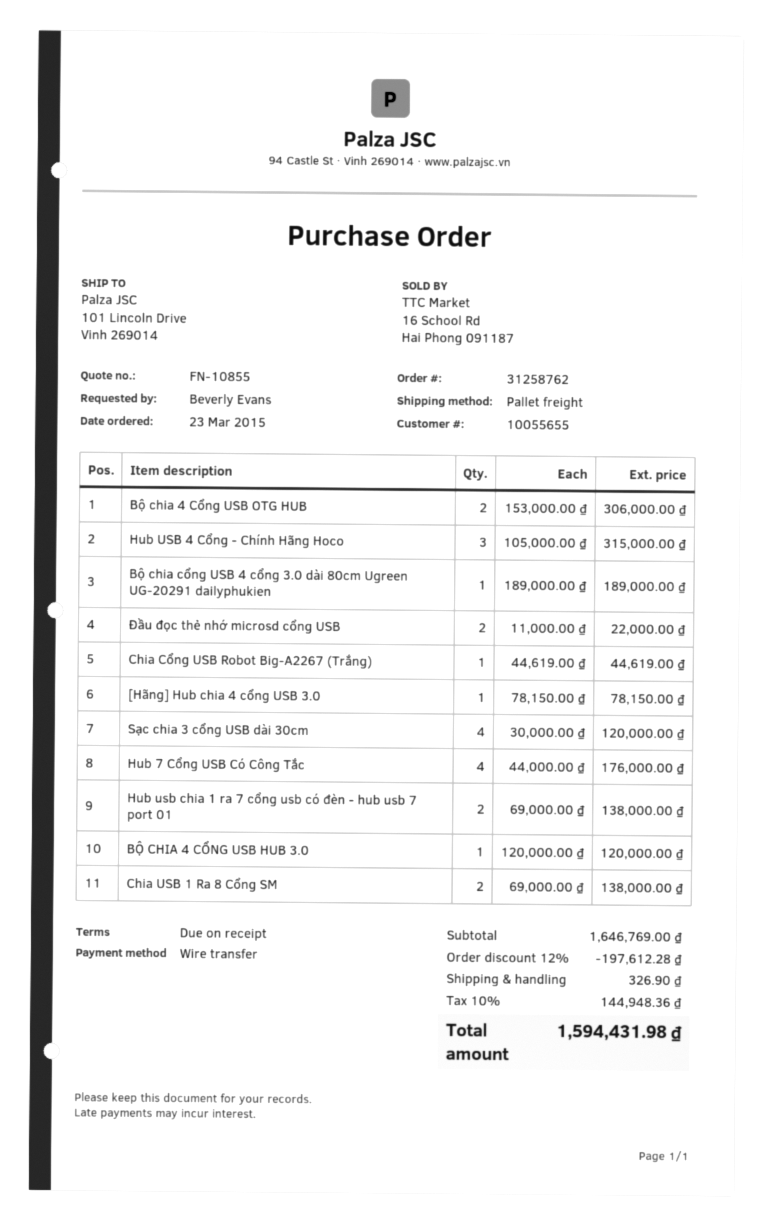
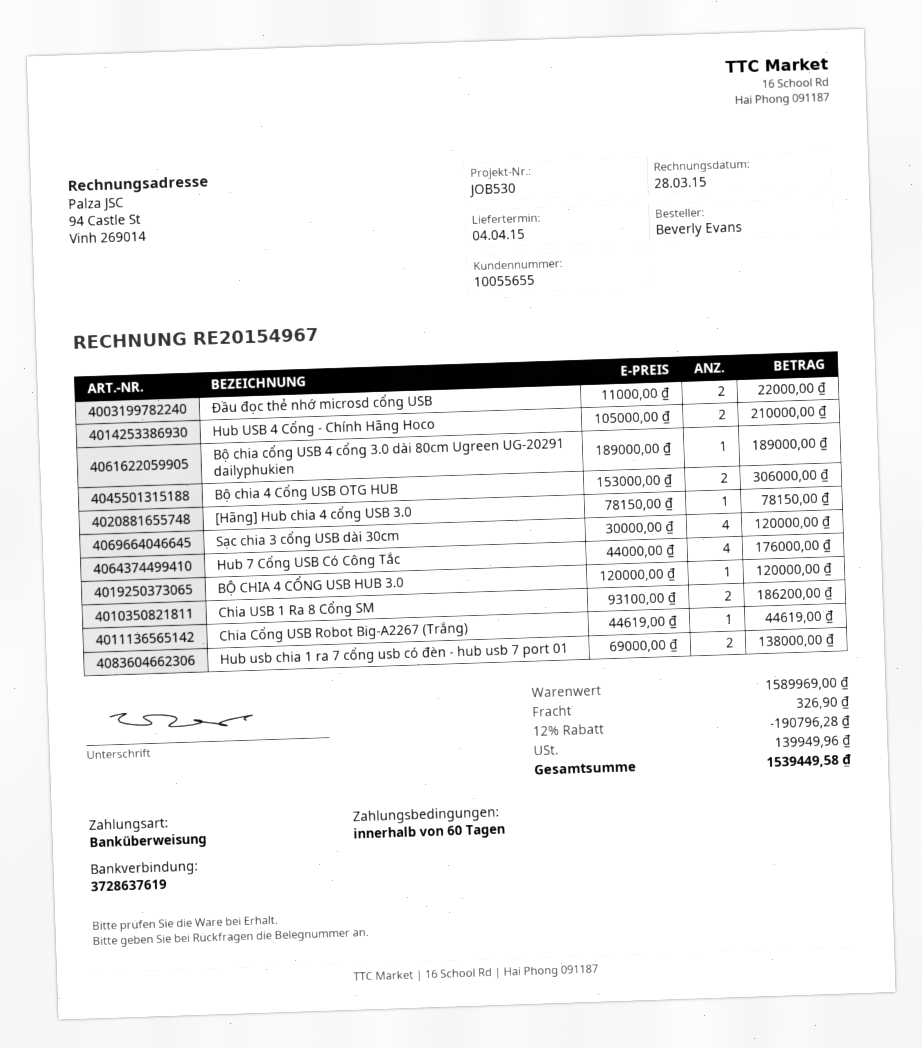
payment terms: on receipt -> 60 days
Hub USB 4 Cổng - Chính Hãng Hoco: 3 x 105000.00 = 315000.00 -> 2 x 105000.00 = 210000.00
Chia USB 1 Ra 8 Cổng SM: 2 x 69000.00 = 138000.00 -> 2 x 93100.00 = 186200.00
subtotal: 1646769.00 -> 1589969.00
discount: 12% = 197612.28 -> 12% = 190796.28
tax: 144948.36 -> 139949.96
total: 1594431.98 -> 1539449.58

